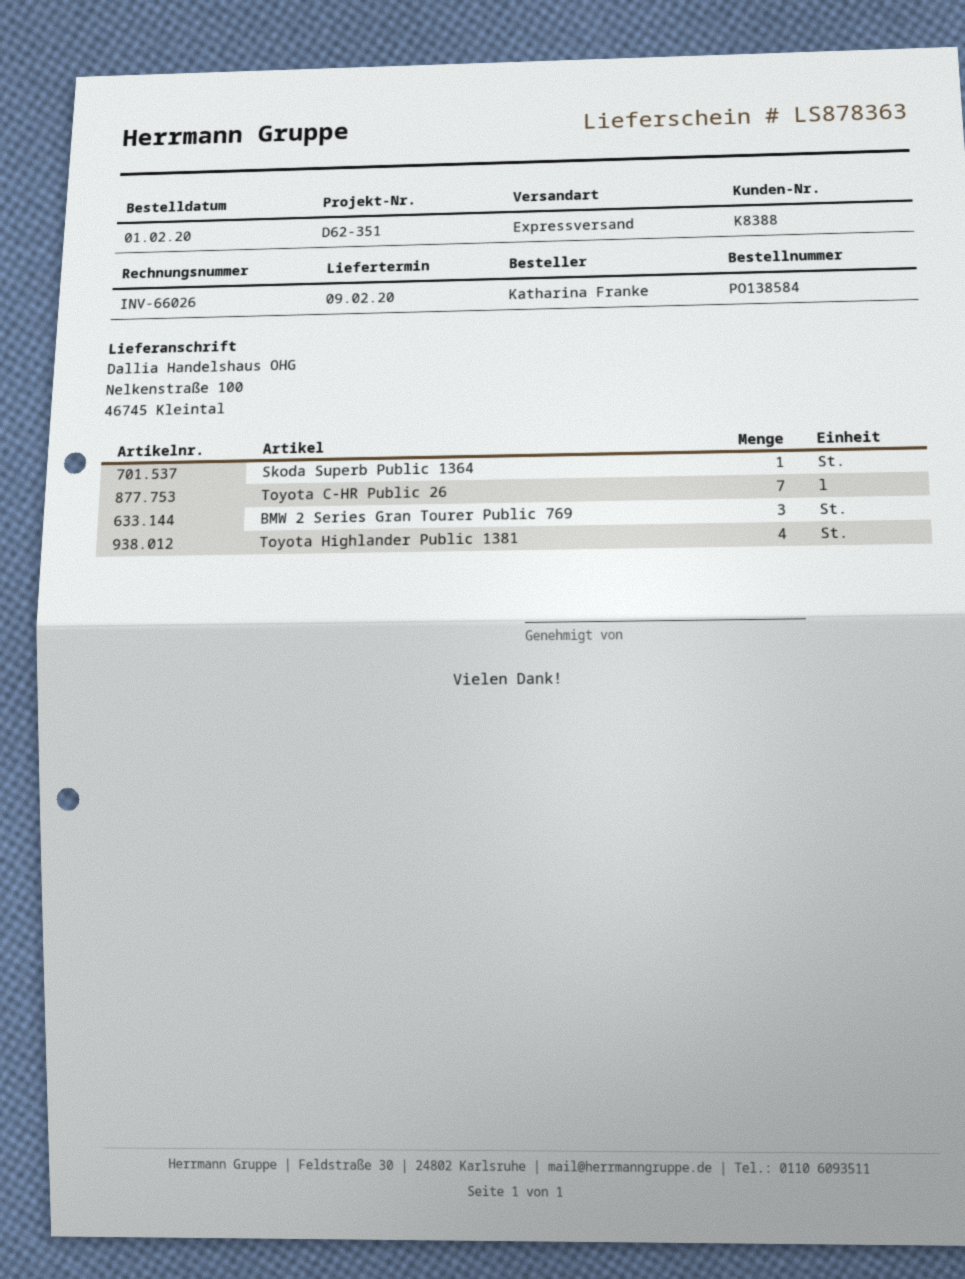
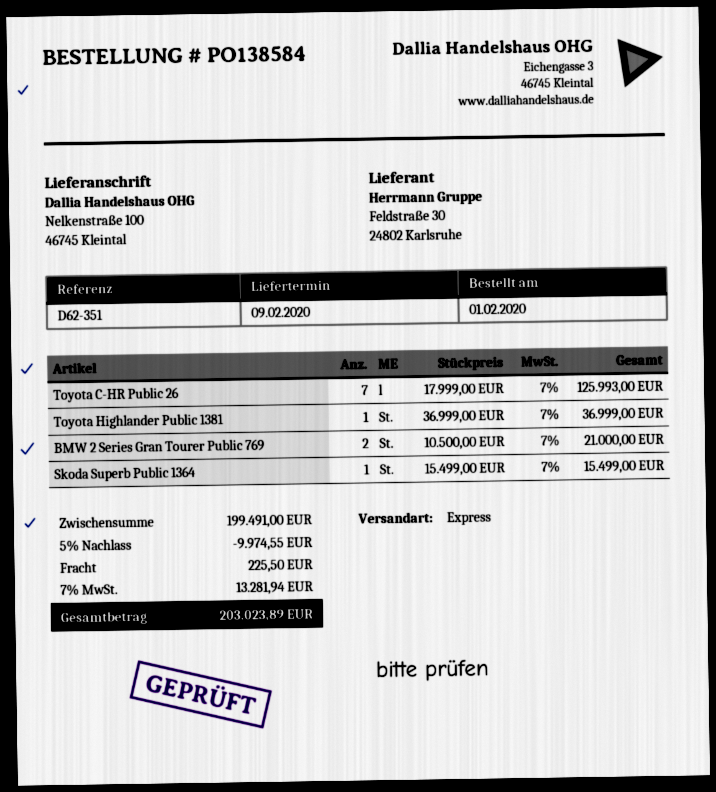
BMW 2 Series Gran Tourer Public 769: 3 -> 2
Toyota Highlander Public 1381: 4 -> 1

